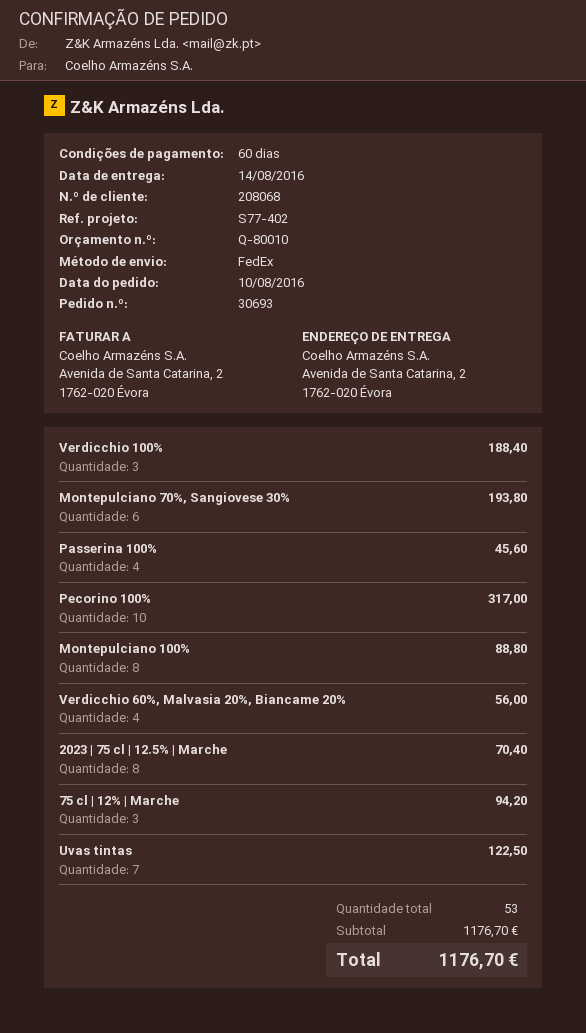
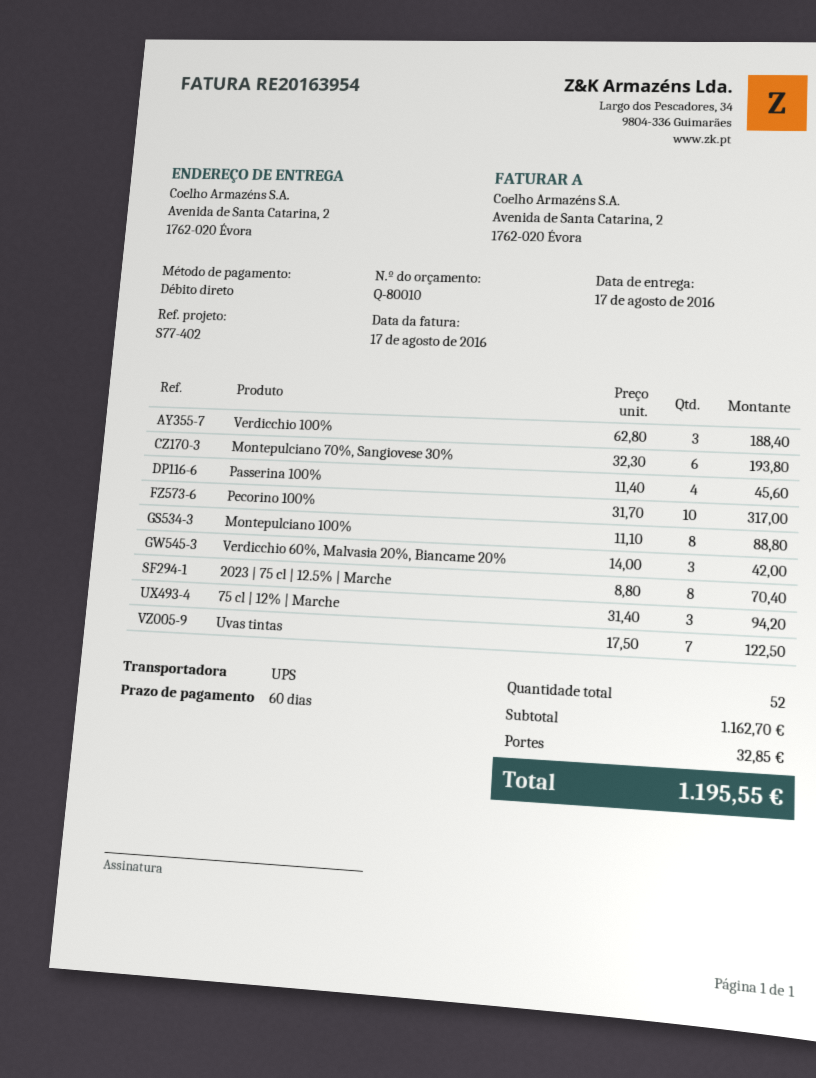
delivery date: 2016-08-14 -> 2016-08-17
shipping method: FedEx -> UPS
Verdicchio 60%, Malvasia 20%, Biancame 20%: 4 for 56.00 -> 3 for 42.00
total quantity: 53 -> 52
subtotal: 1176.70 -> 1162.70
shipping: none -> 32.85
total: 1176.70 -> 1195.55

